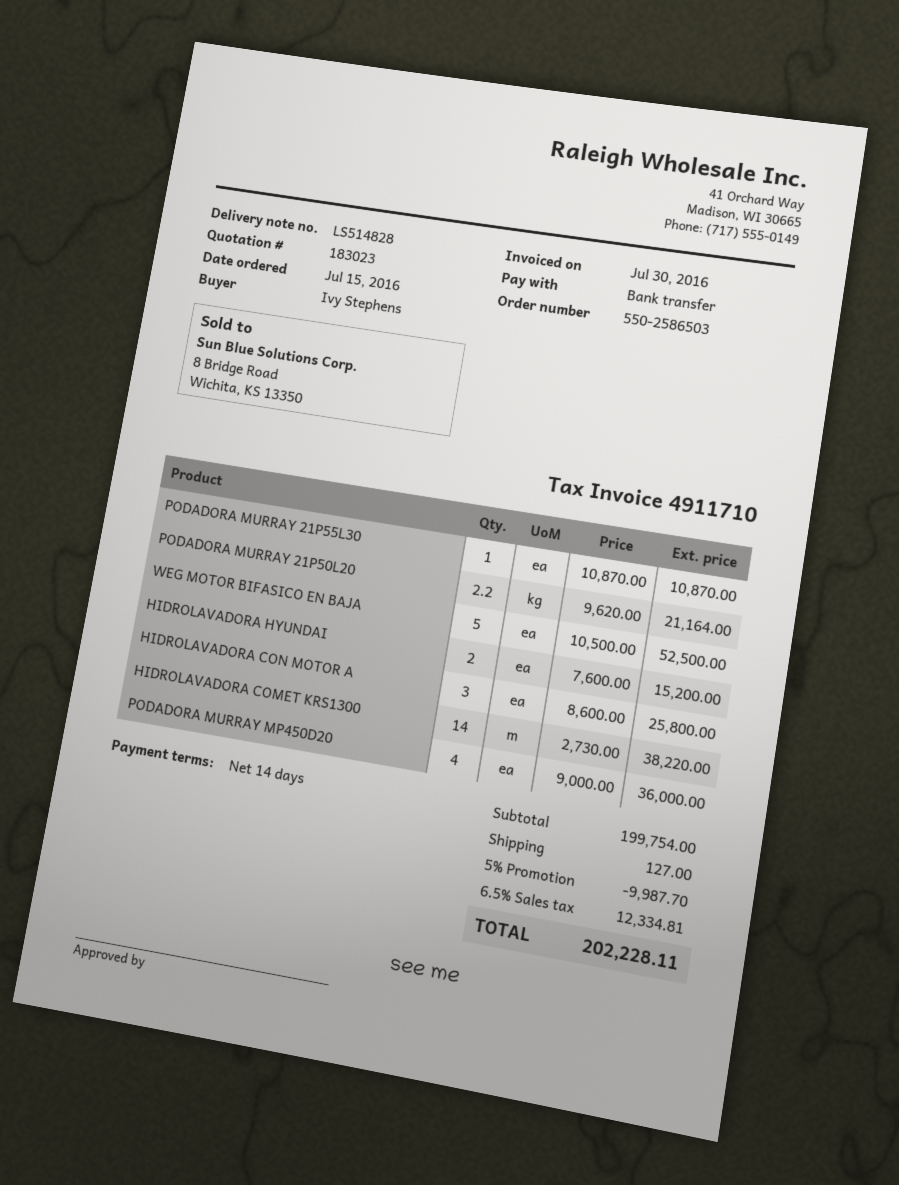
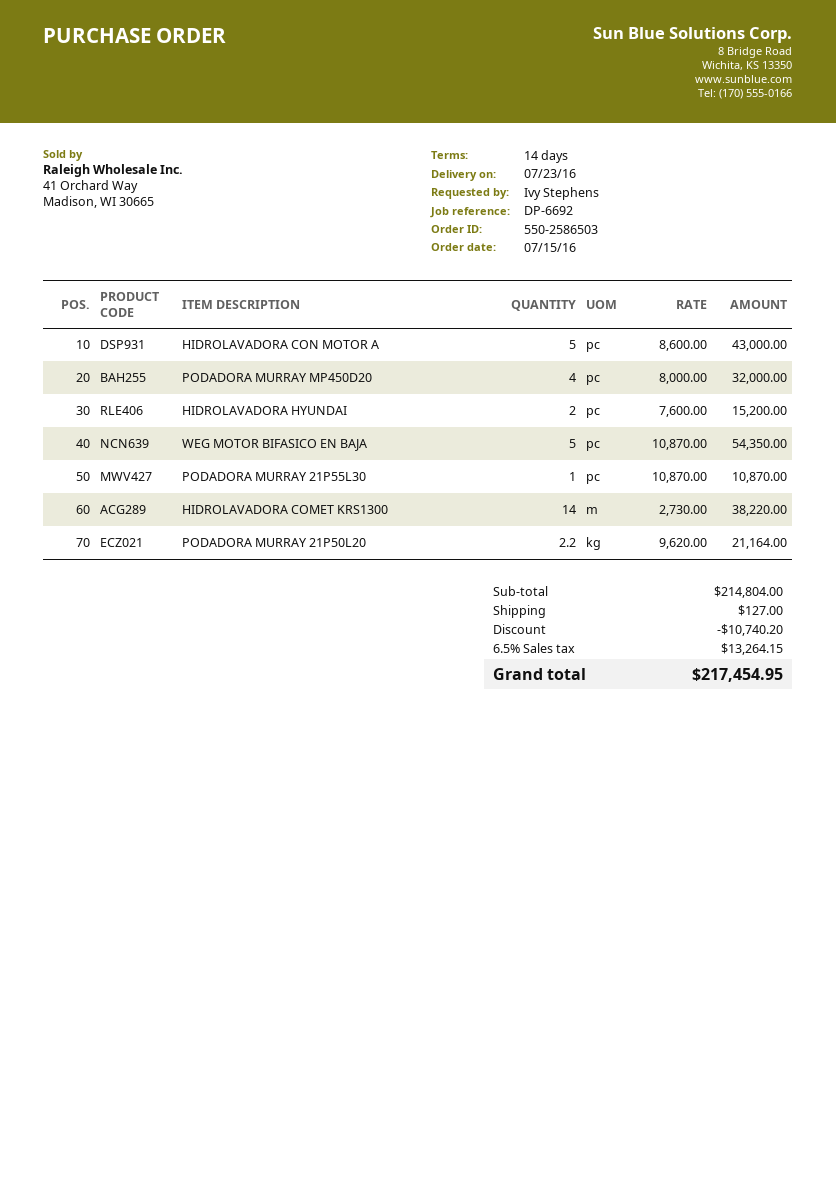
WEG MOTOR BIFASICO EN BAJA: 5 x 10500.00 = 52500.00 -> 5 x 10870.00 = 54350.00
HIDROLAVADORA CON MOTOR A: 3 x 8600.00 = 25800.00 -> 5 x 8600.00 = 43000.00
PODADORA MURRAY MP450D20: 4 x 9000.00 = 36000.00 -> 4 x 8000.00 = 32000.00
subtotal: 199754.00 -> 214804.00
discount: 9987.70 -> 10740.20
tax: 6.5% = 12334.81 -> 6.5% = 13264.15
total: 202228.11 -> 217454.95

